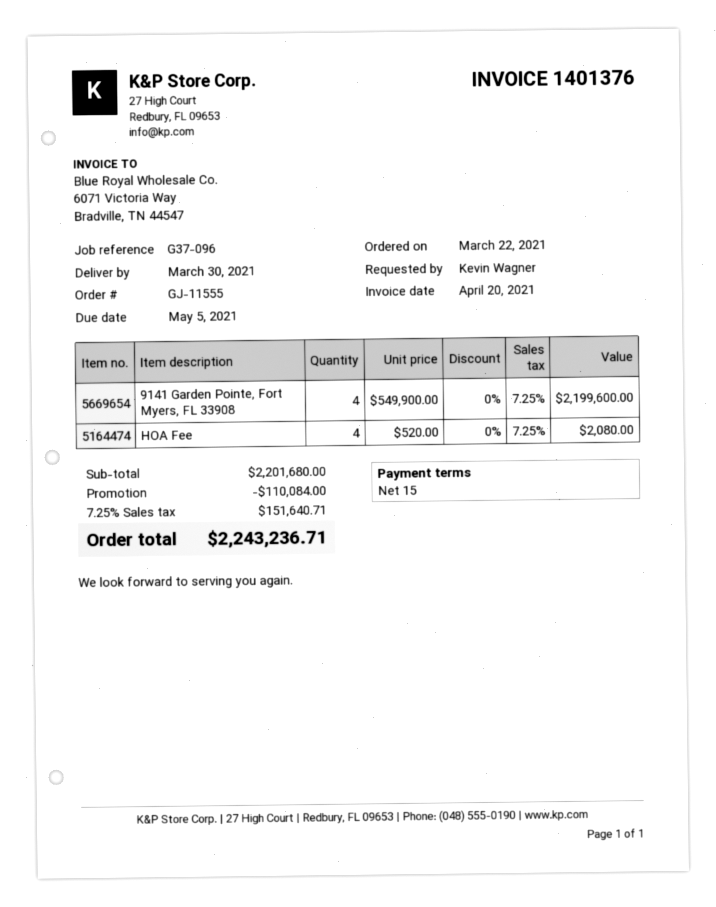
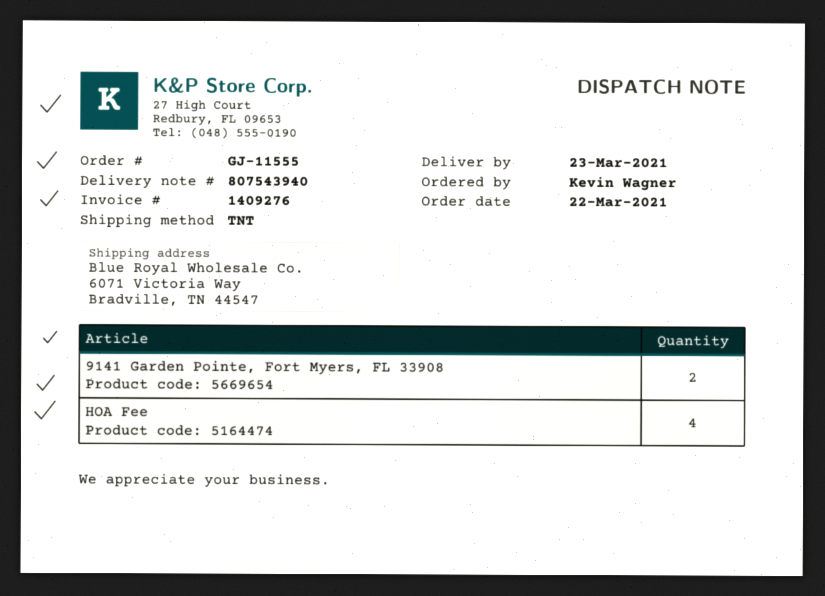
delivery date: 2021-03-30 -> 2021-03-23
invoice number: 1401376 -> 1409276
9141 Garden Pointe, Fort Myers, FL 33908: 4 -> 2

